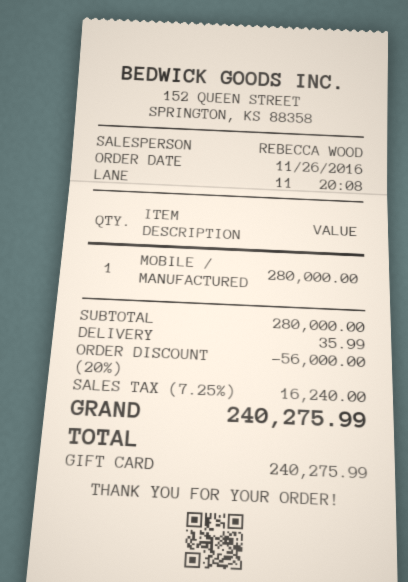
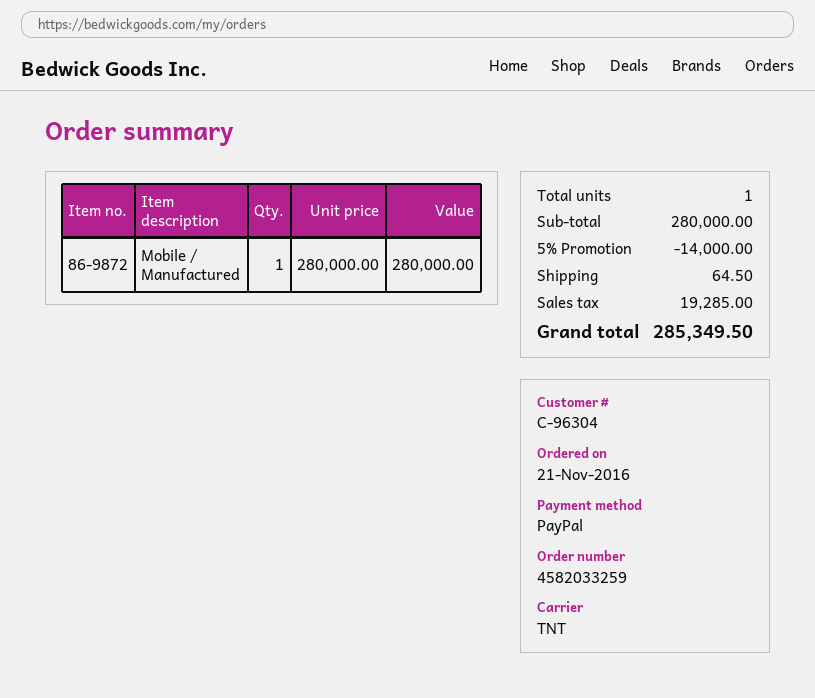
order date: 2016-11-26 -> 2016-11-21
payment method: gift card -> PayPal
discount: 20% = 56000.00 -> 5% = 14000.00
shipping: 35.99 -> 64.50
tax: 16240.00 -> 19285.00
total: 240275.99 -> 285349.50

